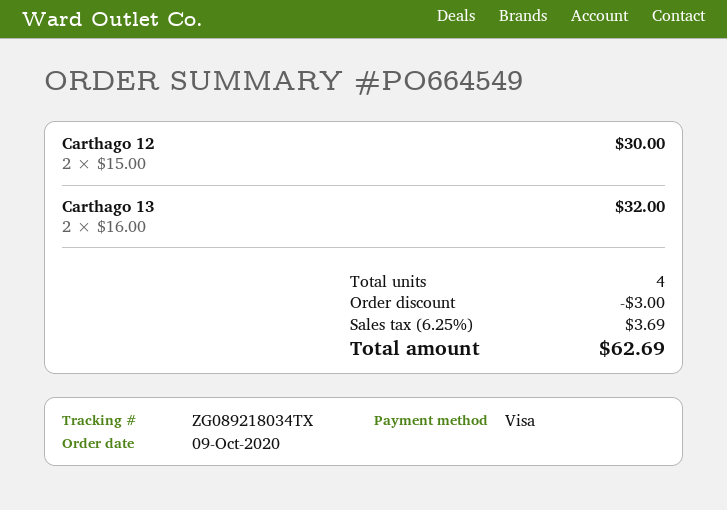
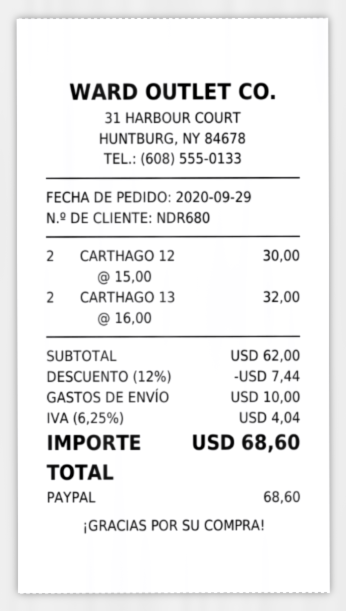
order date: 2020-10-09 -> 2020-09-29
payment method: Visa -> PayPal
discount: 3.00 -> 7.44
shipping: none -> 10.00
tax: 6.25% = 3.69 -> 6.25% = 4.04
total: 62.69 -> 68.60

